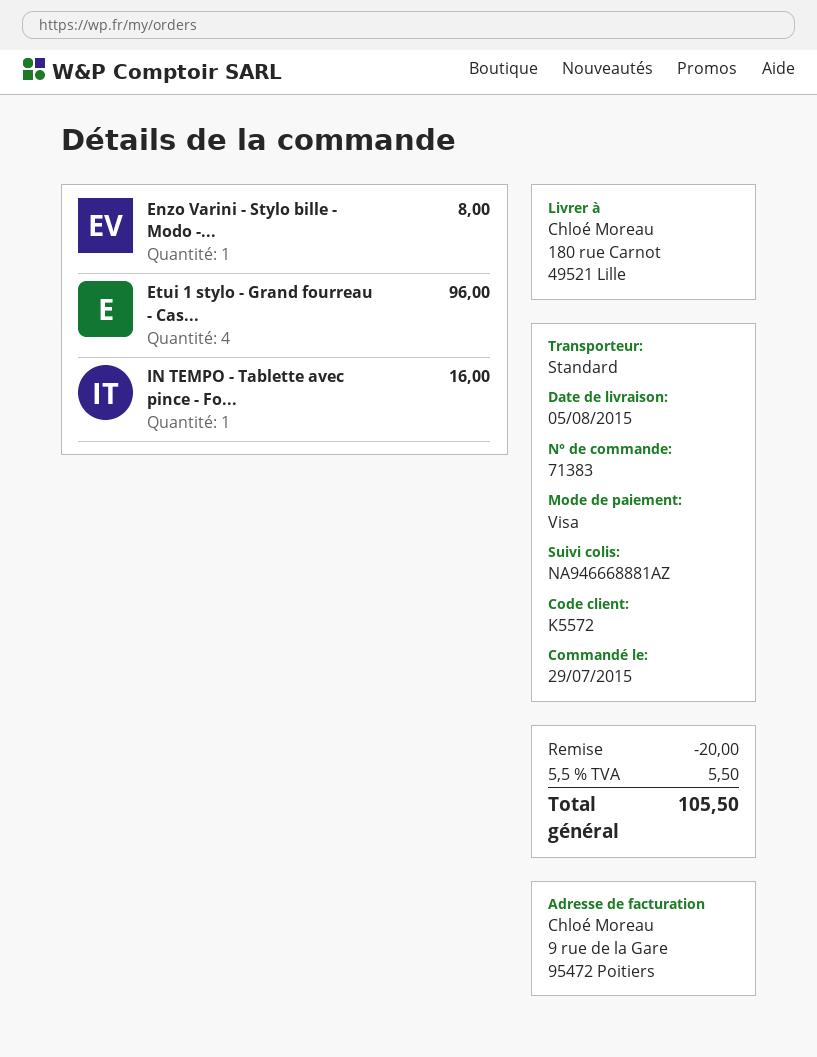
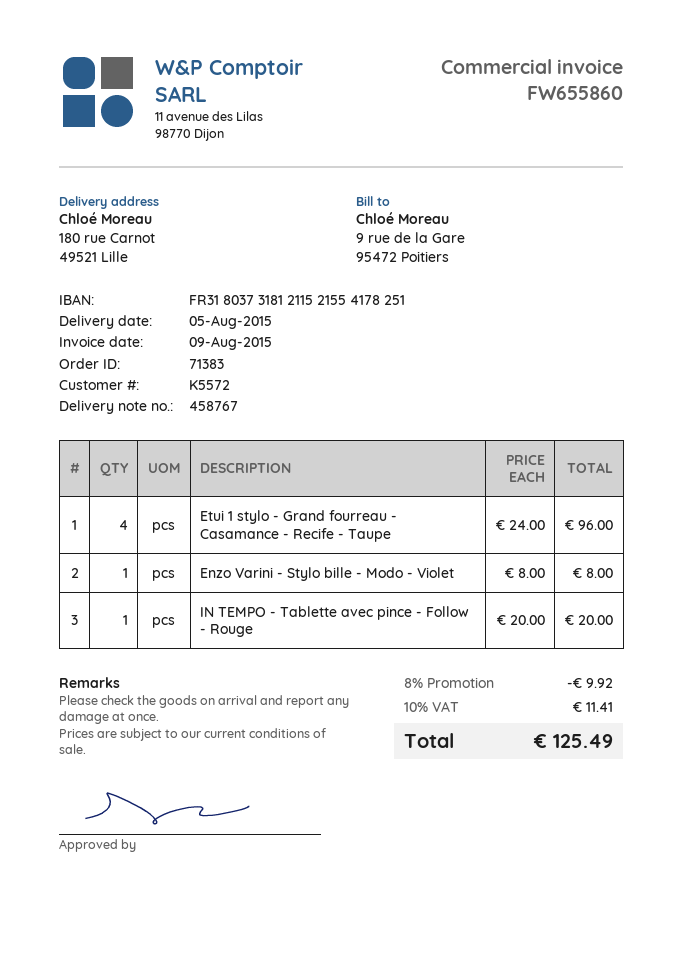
IN TEMPO - Tablette avec pince - Fo...: 1 for 16.00 -> 1 for 20.00
discount: 20.00 -> 9.92
tax: 5.5% = 5.50 -> 10% = 11.41
total: 105.50 -> 125.49

